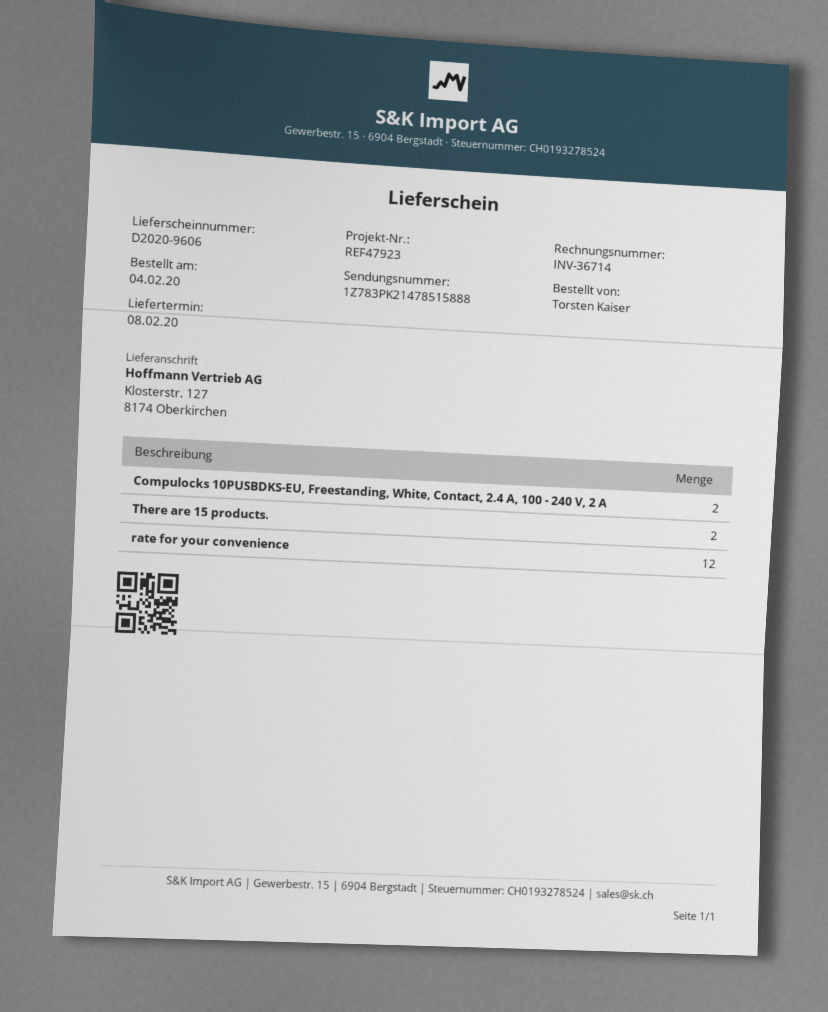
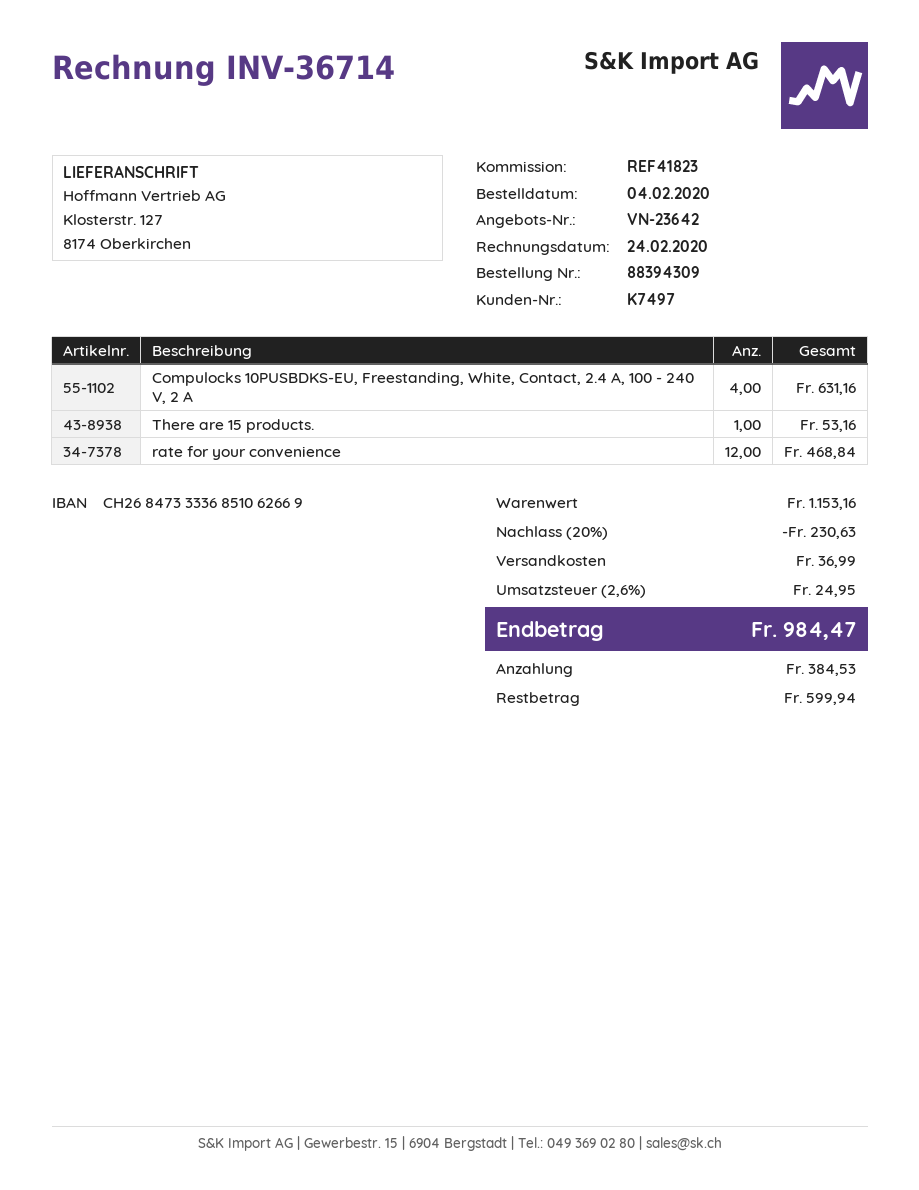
reference: REF47923 -> REF41823
Compulocks 10PUSBDKS-EU, Freestanding, White, Contact, 2.4 A, 100 - 240 V, 2 A: 2 -> 4
There are 15 products.: 2 -> 1

